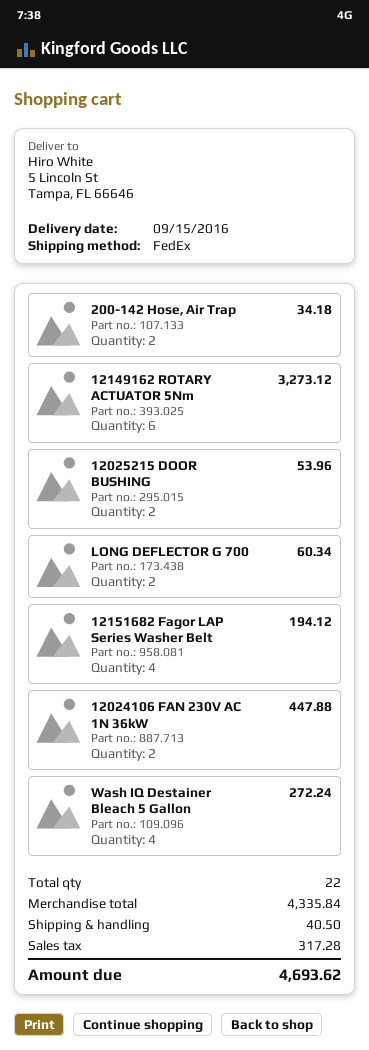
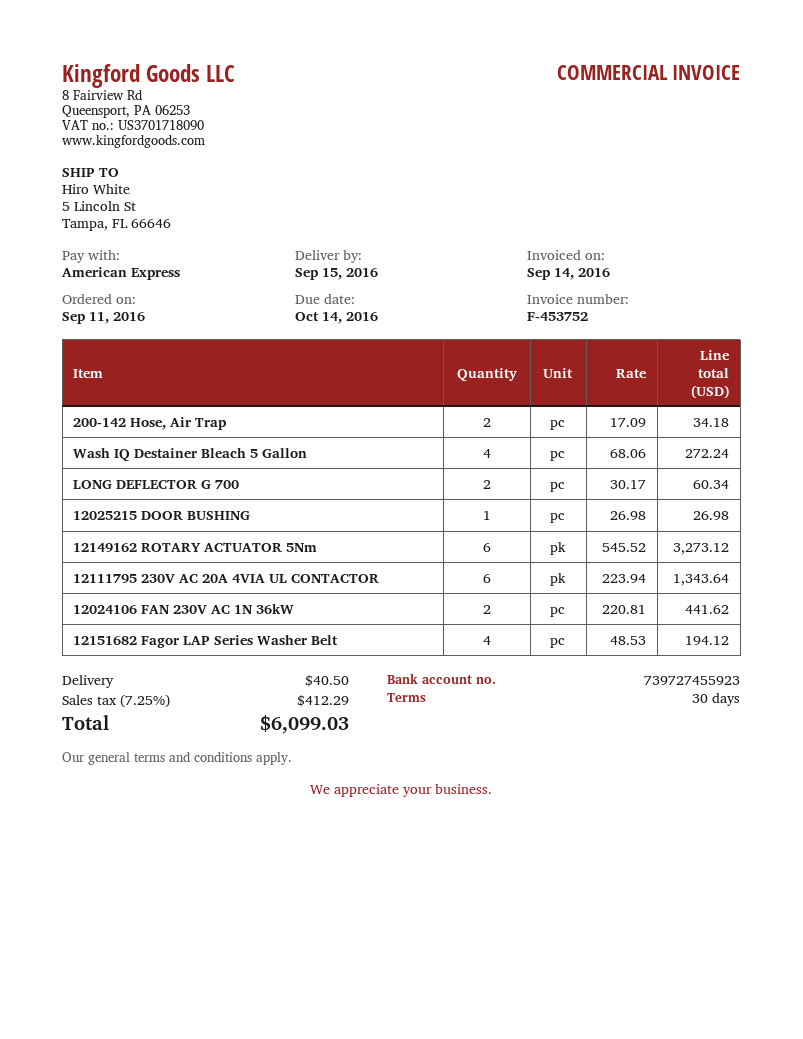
12025215 DOOR BUSHING: 2 for 53.96 -> 1 for 26.98
12024106 FAN 230V AC 1N 36kW: 2 for 447.88 -> 2 for 441.62
12111795 230V AC 20A 4VIA UL CONTACTOR: none -> 6 for 1343.64
tax: 317.28 -> 412.29
total: 4693.62 -> 6099.03

